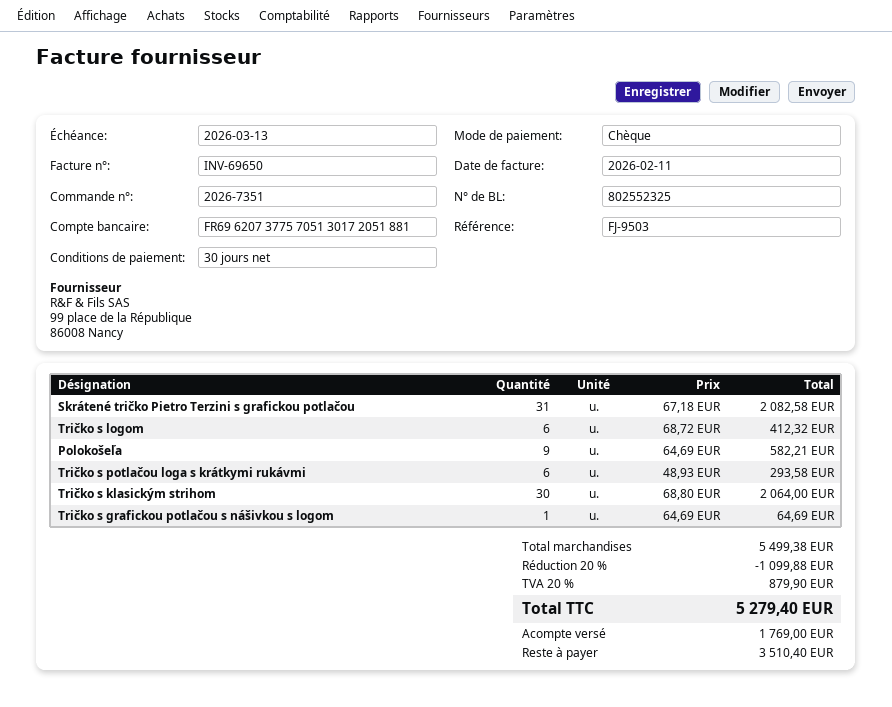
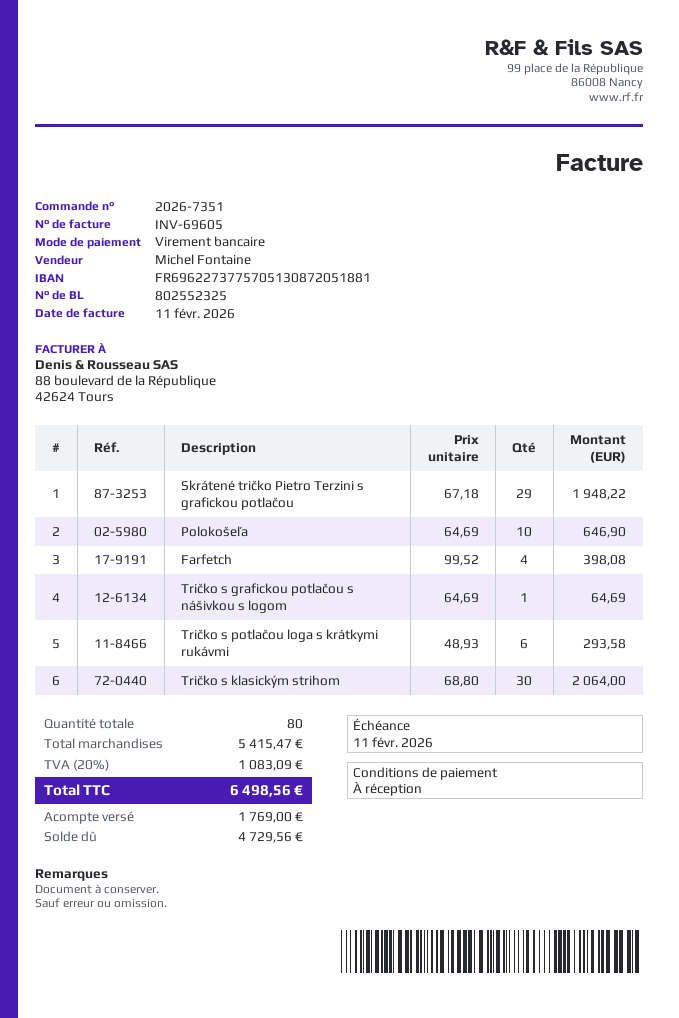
invoice number: INV-69650 -> INV-69605
payment terms: 30 days -> on receipt
due date: 2026-03-13 -> 2026-02-11
payment method: cheque -> bank transfer
bank account: FR6962073775705130172051881 -> FR6962273775705130872051881
Skrátené tričko Pietro Terzini s grafickou potlačou: 31 x 67.18 = 2082.58 -> 29 x 67.18 = 1948.22
Tričko s logom: 6 x 68.72 = 412.32 -> none
Polokošeľa: 9 x 64.69 = 582.21 -> 10 x 64.69 = 646.90
Farfetch: none -> 4 x 99.52 = 398.08
subtotal: 5499.38 -> 5415.47
discount: 20% = 1099.88 -> none
tax: 20% = 879.90 -> 20% = 1083.09
total: 5279.40 -> 6498.56
balance: 3510.40 -> 4729.56

